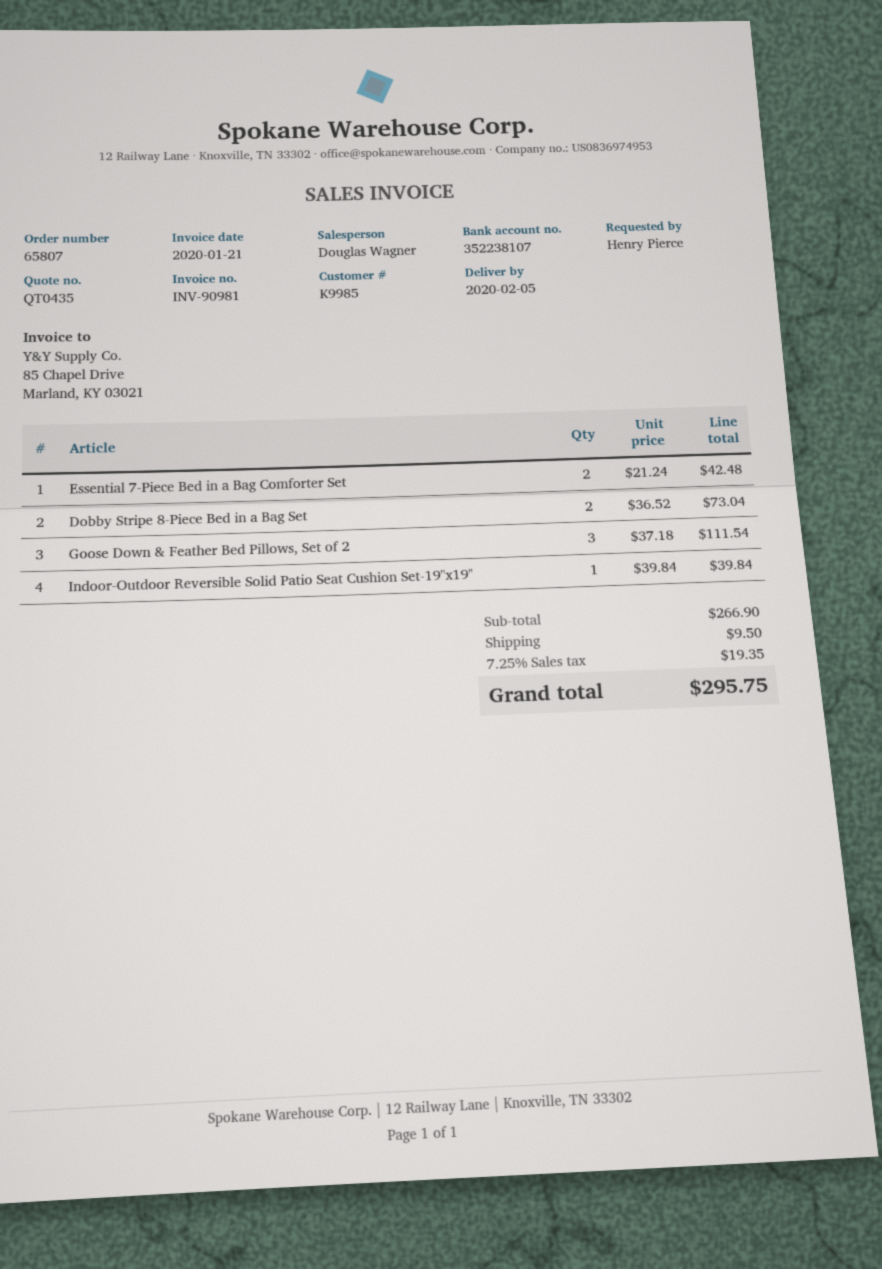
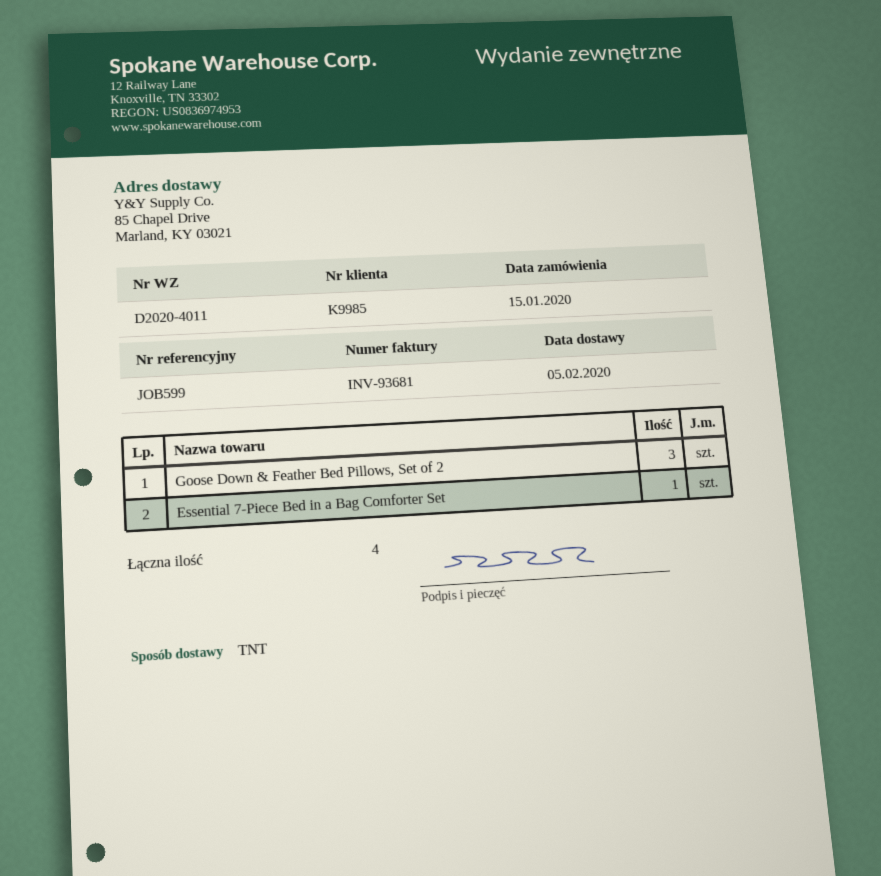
invoice number: INV-90981 -> INV-93681
Essential 7-Piece Bed in a Bag Comforter Set: 2 -> 1
Dobby Stripe 8-Piece Bed in a Bag Set: 2 -> none
Indoor-Outdoor Reversible Solid Patio Seat Cushion Set-19"x19": 1 -> none

